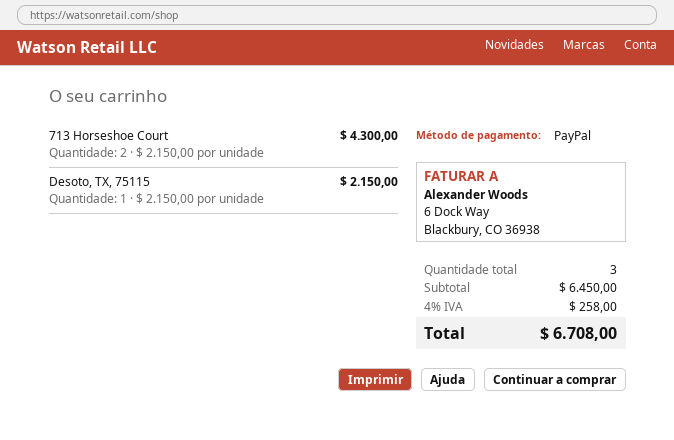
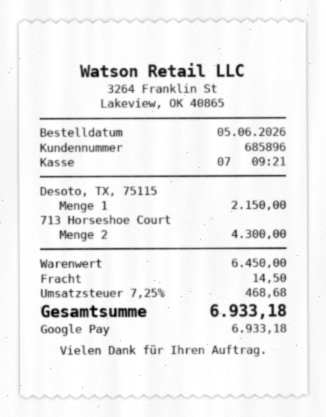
payment method: PayPal -> Google Pay
shipping: none -> 14.50
tax: 4% = 258.00 -> 7.25% = 468.68
total: 6708.00 -> 6933.18

